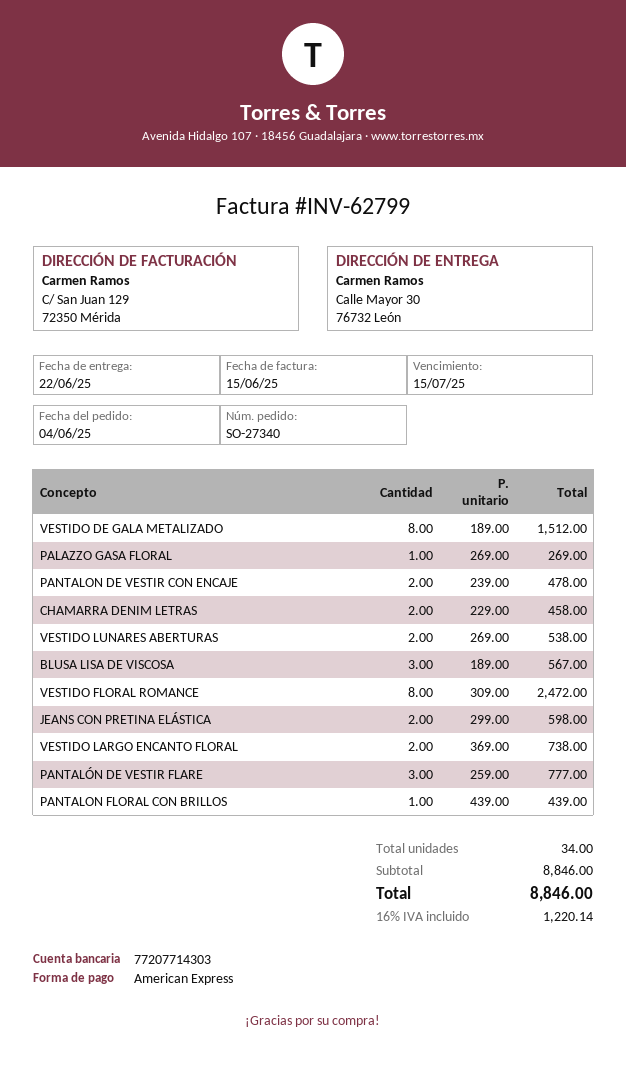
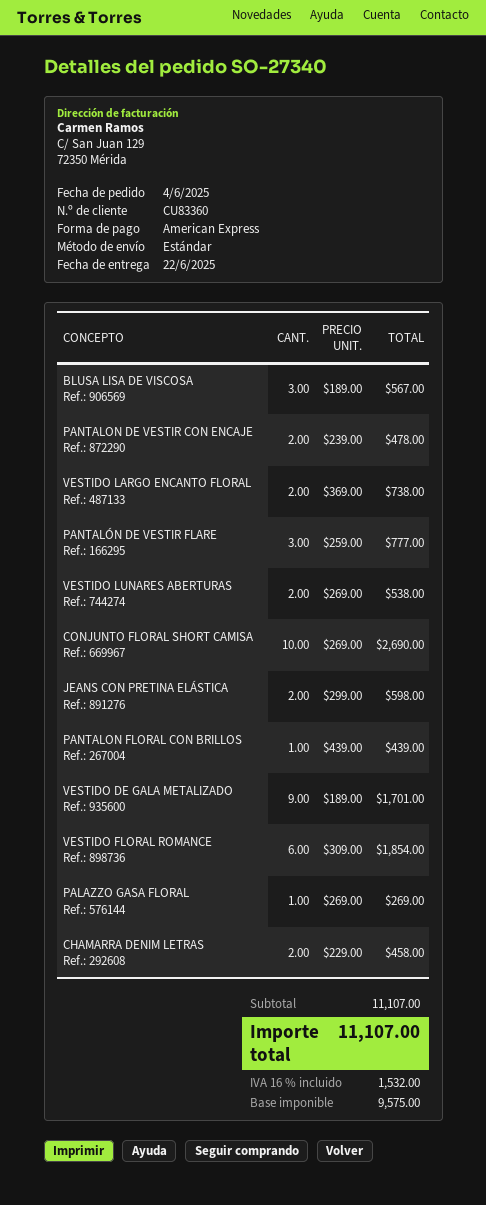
VESTIDO DE GALA METALIZADO: 8 x 189.00 = 1512.00 -> 9 x 189.00 = 1701.00
VESTIDO FLORAL ROMANCE: 8 x 309.00 = 2472.00 -> 6 x 309.00 = 1854.00
CONJUNTO FLORAL SHORT CAMISA: none -> 10 x 269.00 = 2690.00
subtotal: 8846.00 -> 11107.00
tax: 16% = 1220.14 -> 16% = 1532.00
total: 8846.00 -> 11107.00

